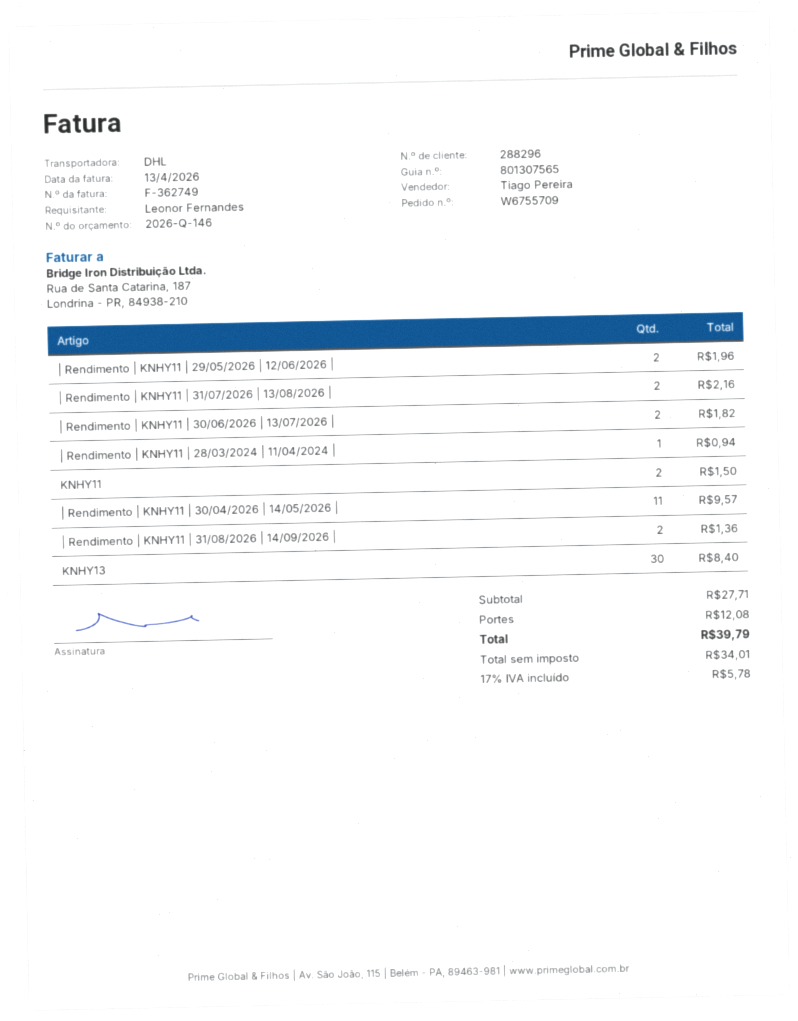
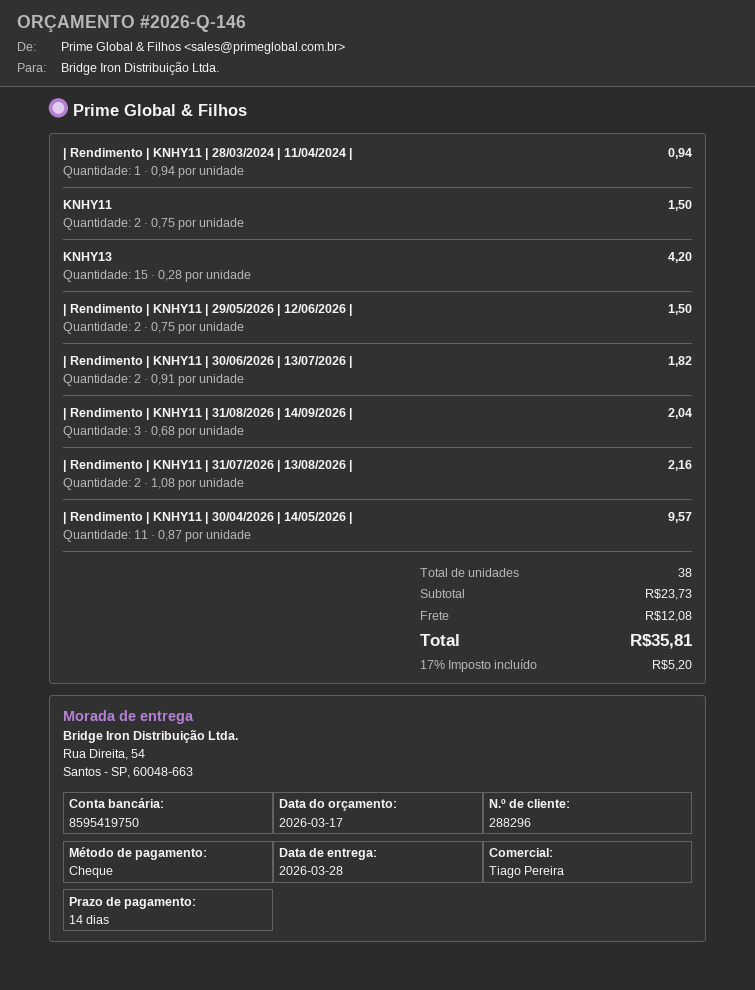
| Rendimento | KNHY11 | 29/05/2026 | 12/06/2026 |: 2 for 1.96 -> 2 for 1.50
| Rendimento | KNHY11 | 31/08/2026 | 14/09/2026 |: 2 for 1.36 -> 3 for 2.04
KNHY13: 30 for 8.40 -> 15 for 4.20
subtotal: 27.71 -> 23.73
tax: 17% = 5.78 -> 17% = 5.20
total: 39.79 -> 35.81

